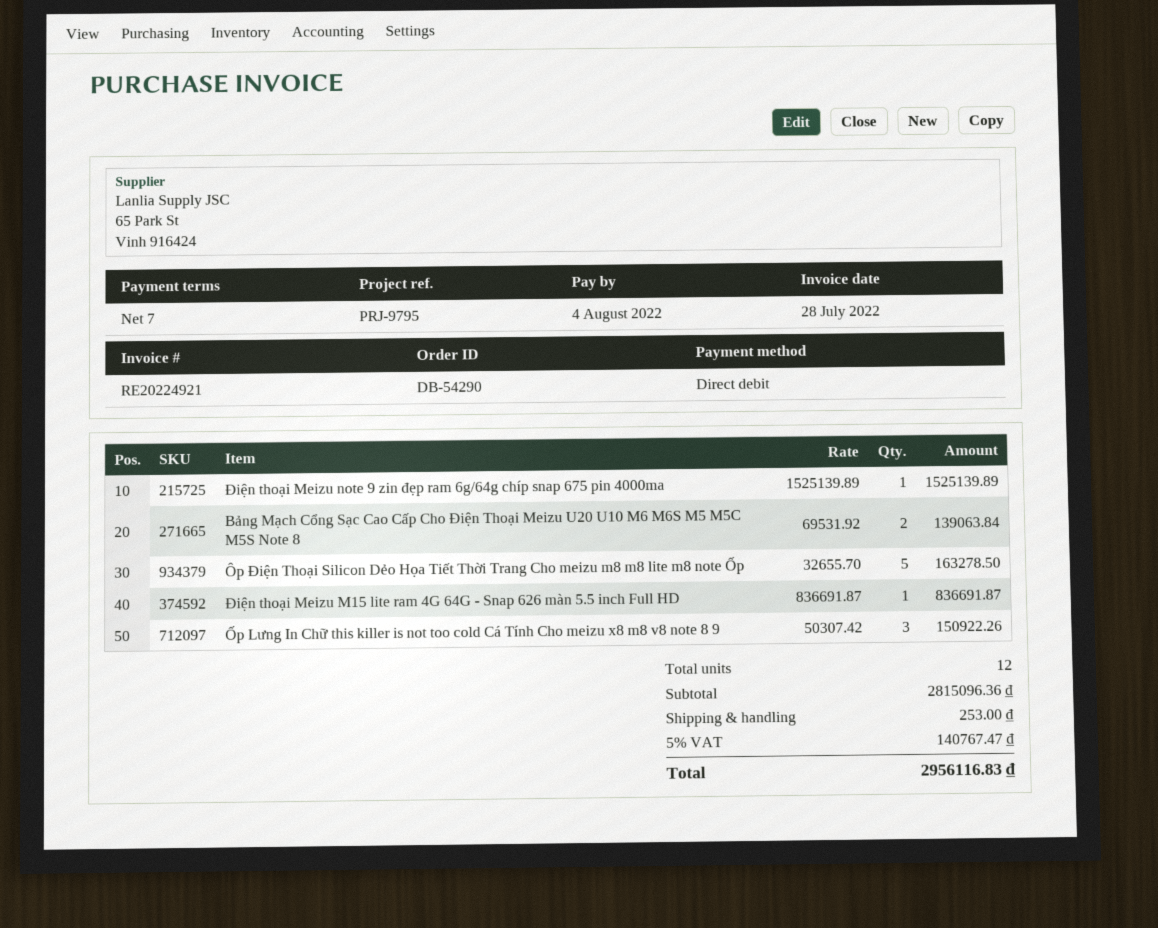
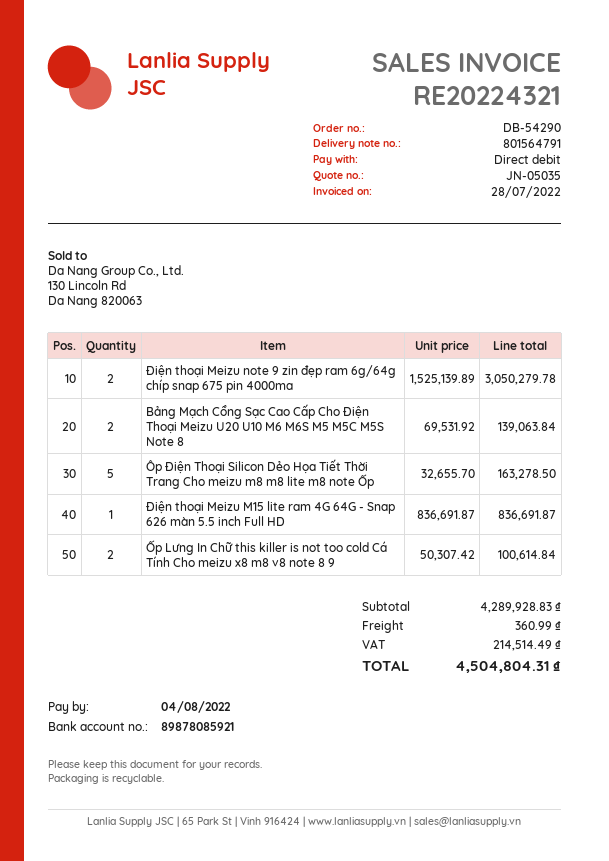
invoice number: RE20224921 -> RE20224321
Điện thoại Meizu note 9 zin đẹp ram 6g/64g chíp snap 675 pin 4000ma: 1 x 1525139.89 = 1525139.89 -> 2 x 1525139.89 = 3050279.78
Ốp Lưng In Chữ this killer is not too cold Cá Tính Cho meizu x8 m8 v8 note 8 9: 3 x 50307.42 = 150922.26 -> 2 x 50307.42 = 100614.84
subtotal: 2815096.36 -> 4289928.83
shipping: 253.00 -> 360.99
tax: 140767.47 -> 214514.49
total: 2956116.83 -> 4504804.31

